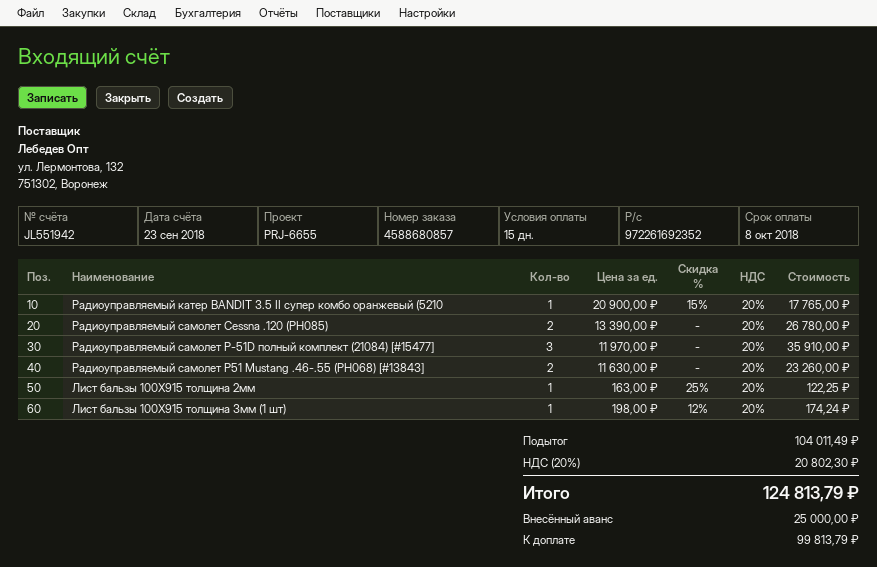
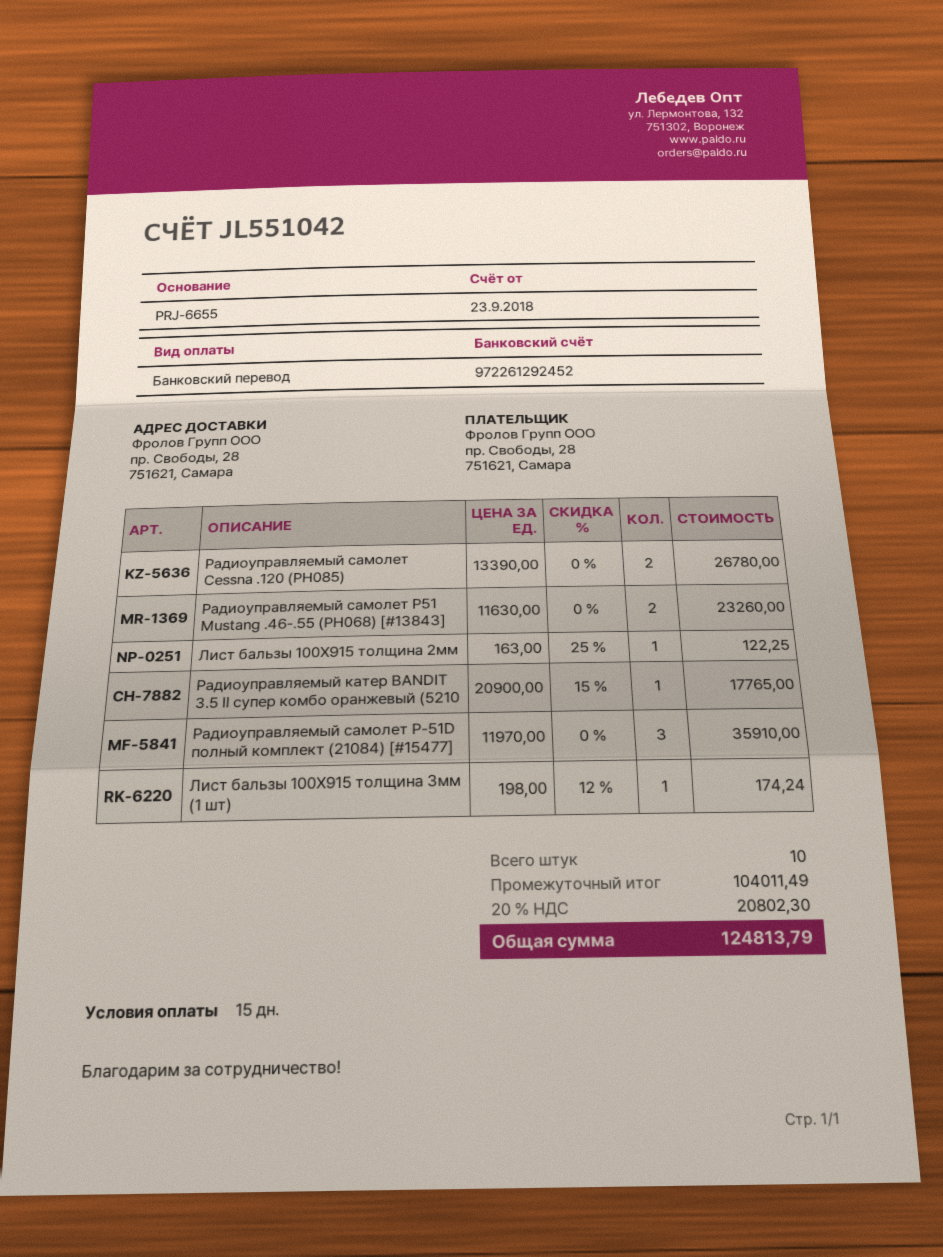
invoice number: JL551942 -> JL551042
bank account: 972261692352 -> 972261292452

